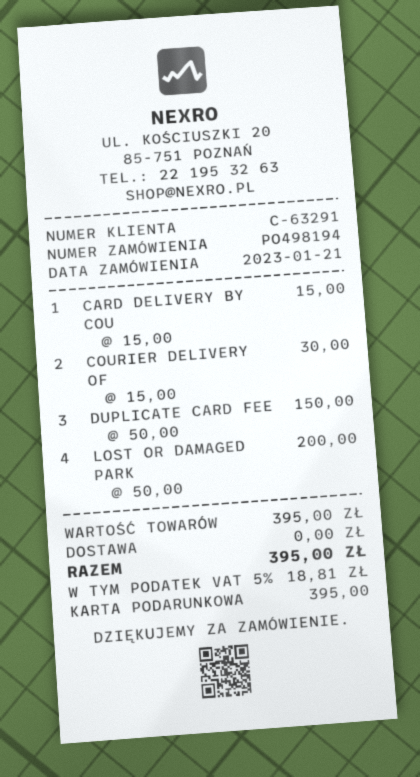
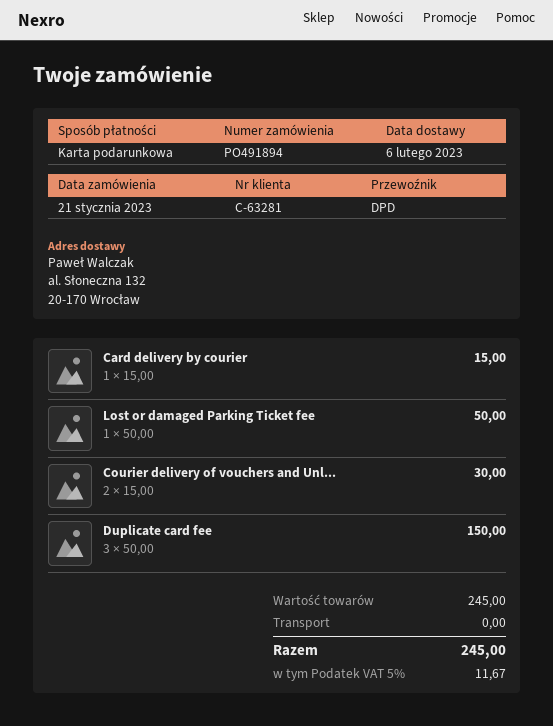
order number: PO498194 -> PO491894
customer number: C-63291 -> C-63281
LOST OR DAMAGED PARK: 4 x 50.00 = 200.00 -> 1 x 50.00 = 50.00
subtotal: 395.00 -> 245.00
tax: 5% = 18.81 -> 5% = 11.67
total: 395.00 -> 245.00

